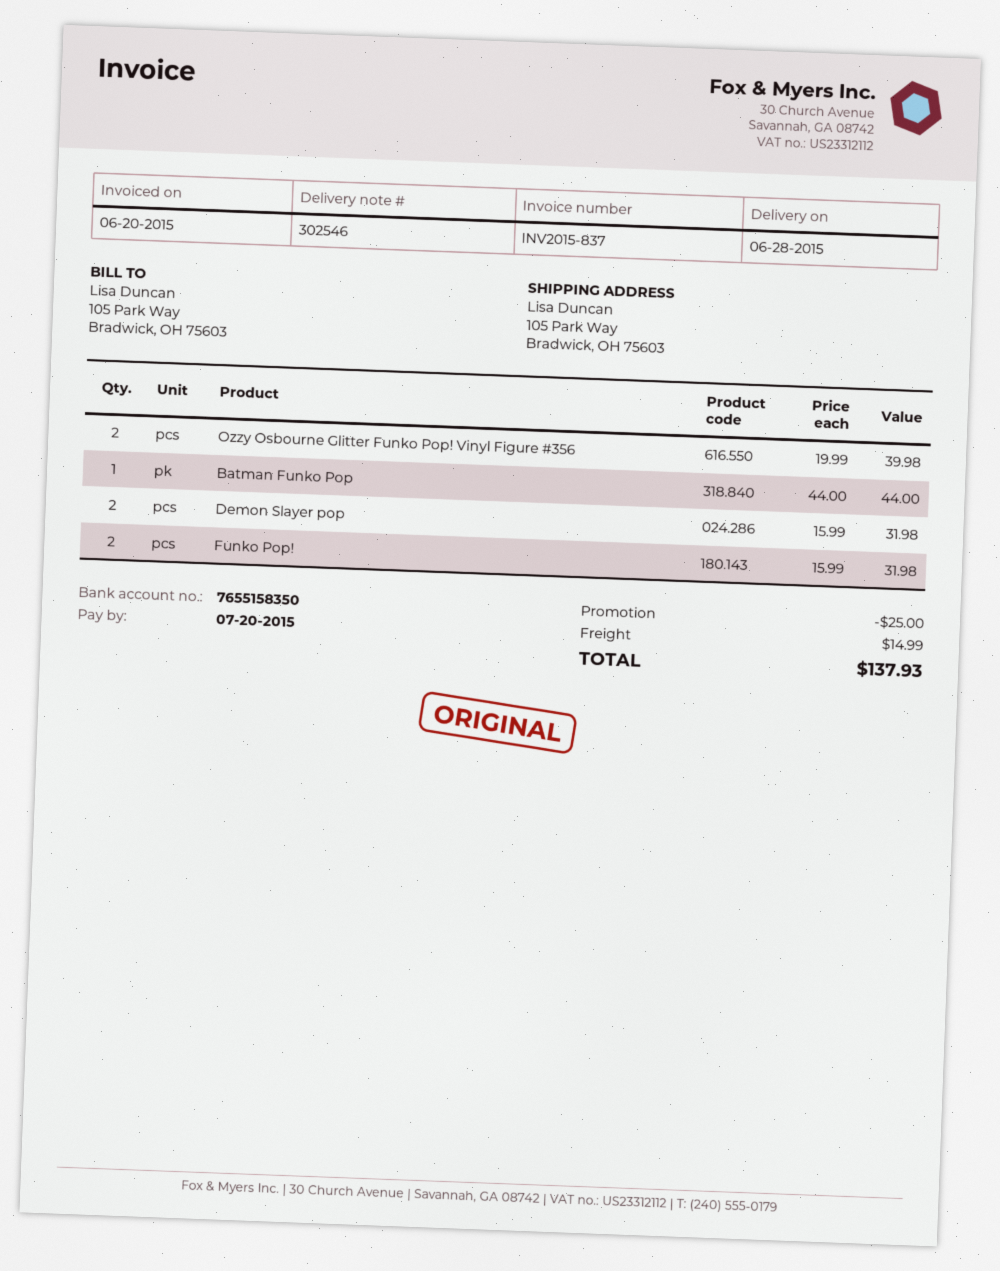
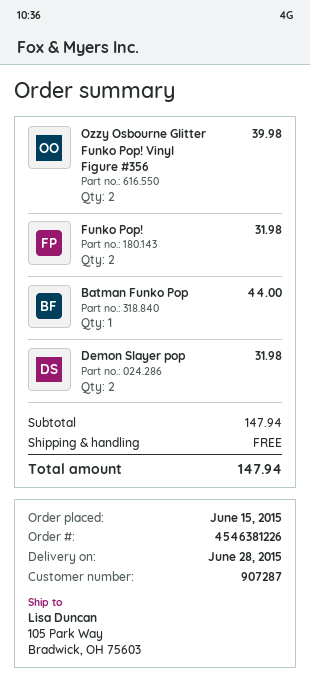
discount: 25.00 -> none
shipping: 14.99 -> 0.00
total: 137.93 -> 147.94

